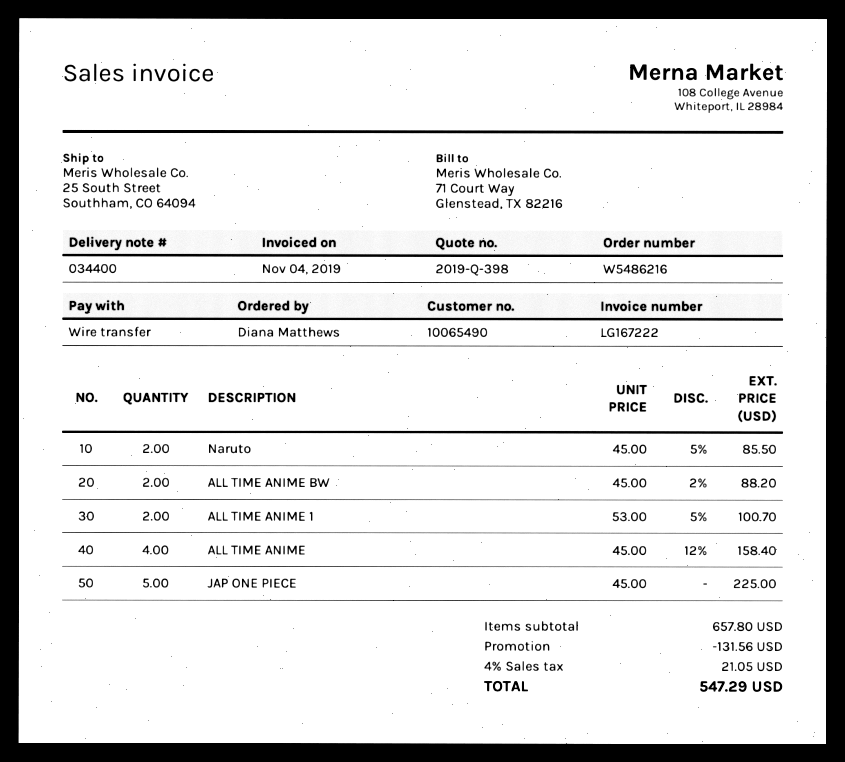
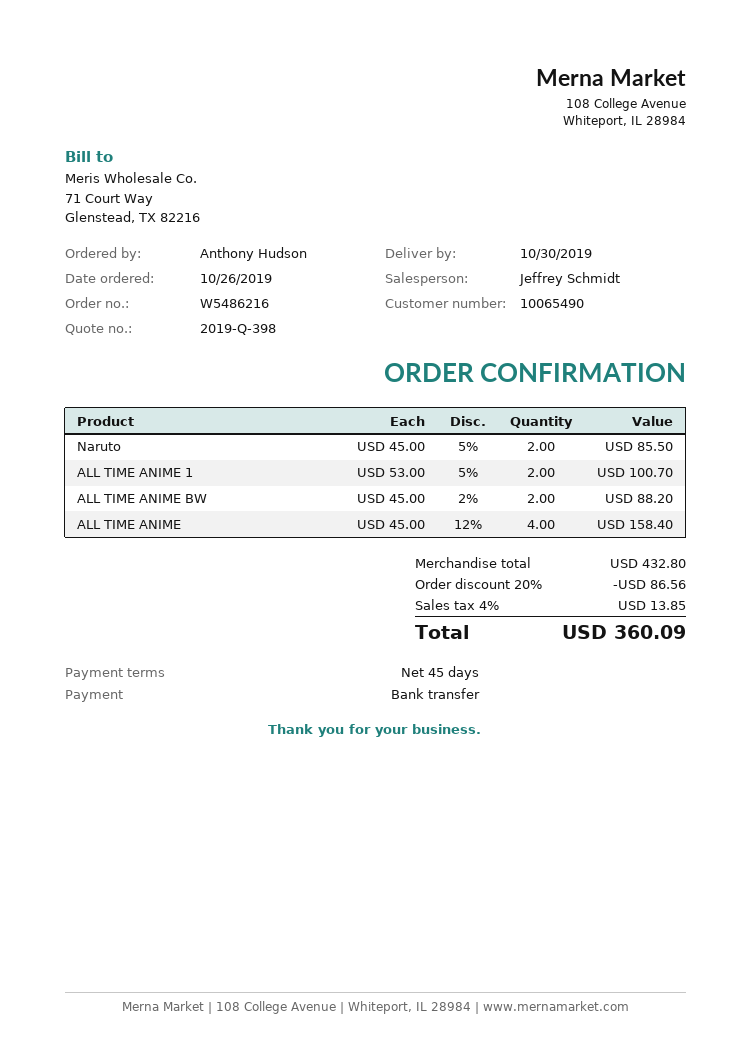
ordered by: Diana Matthews -> Anthony Hudson
JAP ONE PIECE: 5 x 45.00 = 225.00 -> none
subtotal: 657.80 -> 432.80
discount: 131.56 -> 86.56
tax: 4% = 21.05 -> 4% = 13.85
total: 547.29 -> 360.09

